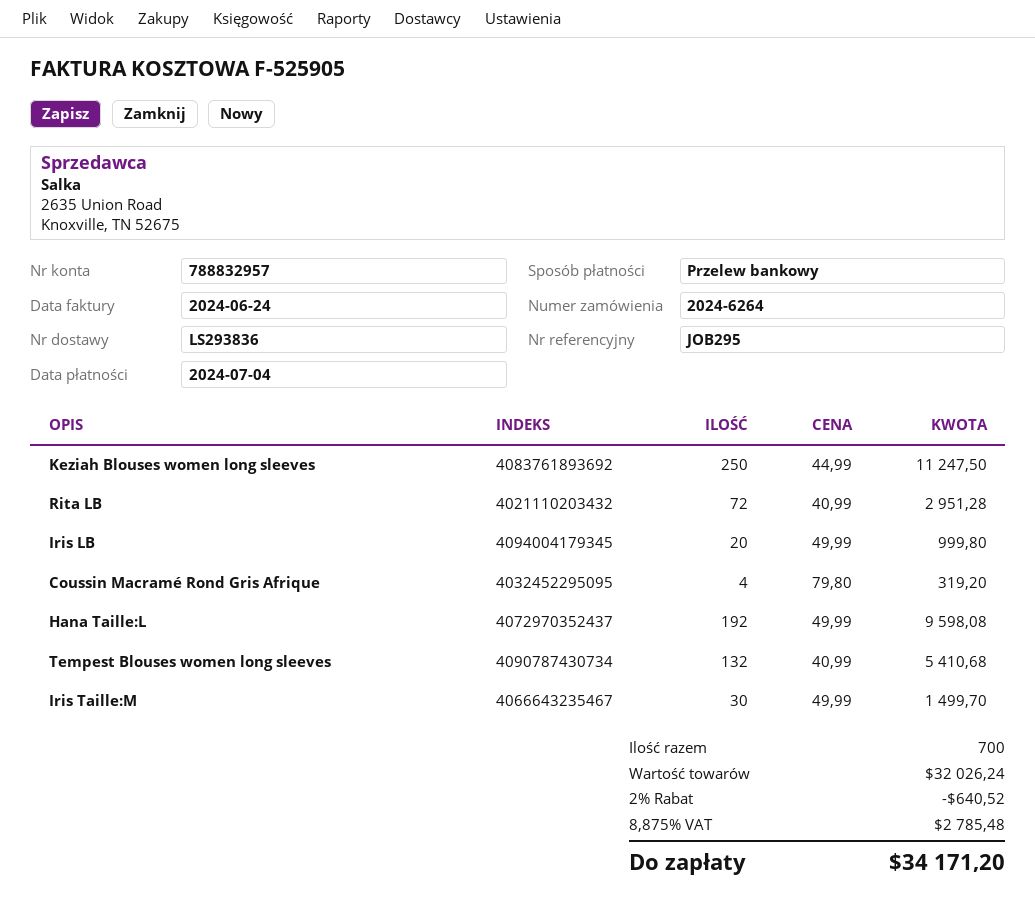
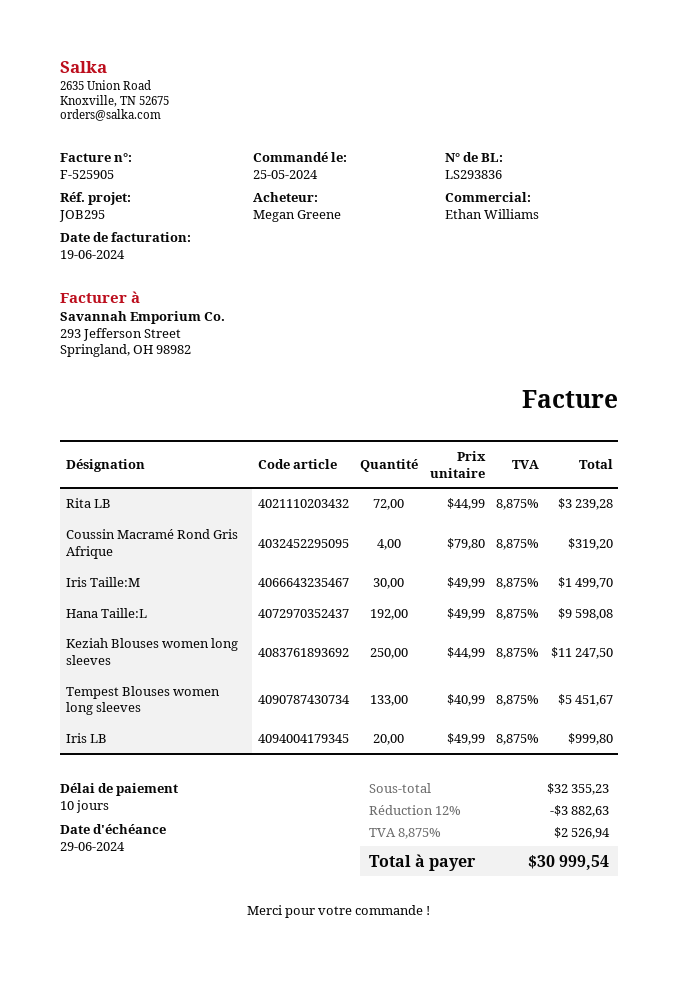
invoice date: 2024-06-24 -> 2024-06-19
due date: 2024-07-04 -> 2024-06-29
Rita LB: 72 x 40.99 = 2951.28 -> 72 x 44.99 = 3239.28
Tempest Blouses women long sleeves: 132 x 40.99 = 5410.68 -> 133 x 40.99 = 5451.67
subtotal: 32026.24 -> 32355.23
discount: 2% = 640.52 -> 12% = 3882.63
tax: 8.875% = 2785.48 -> 8.875% = 2526.94
total: 34171.20 -> 30999.54

